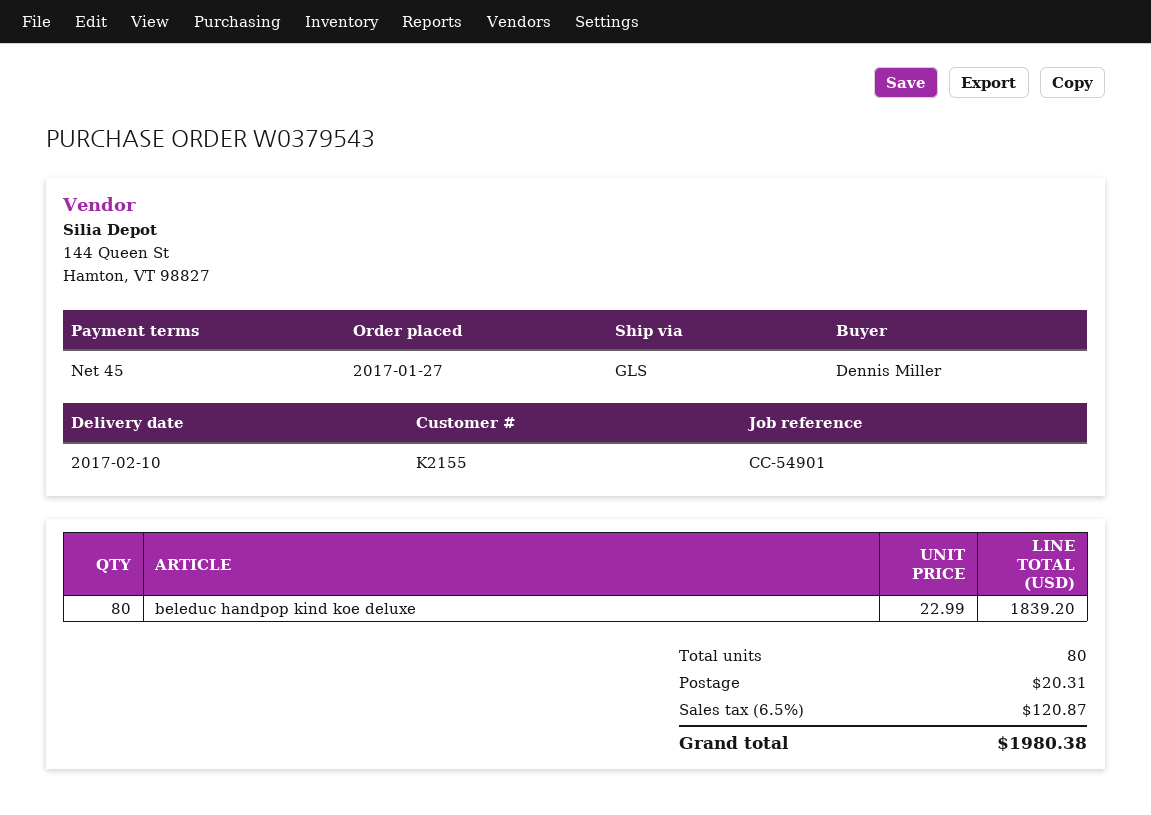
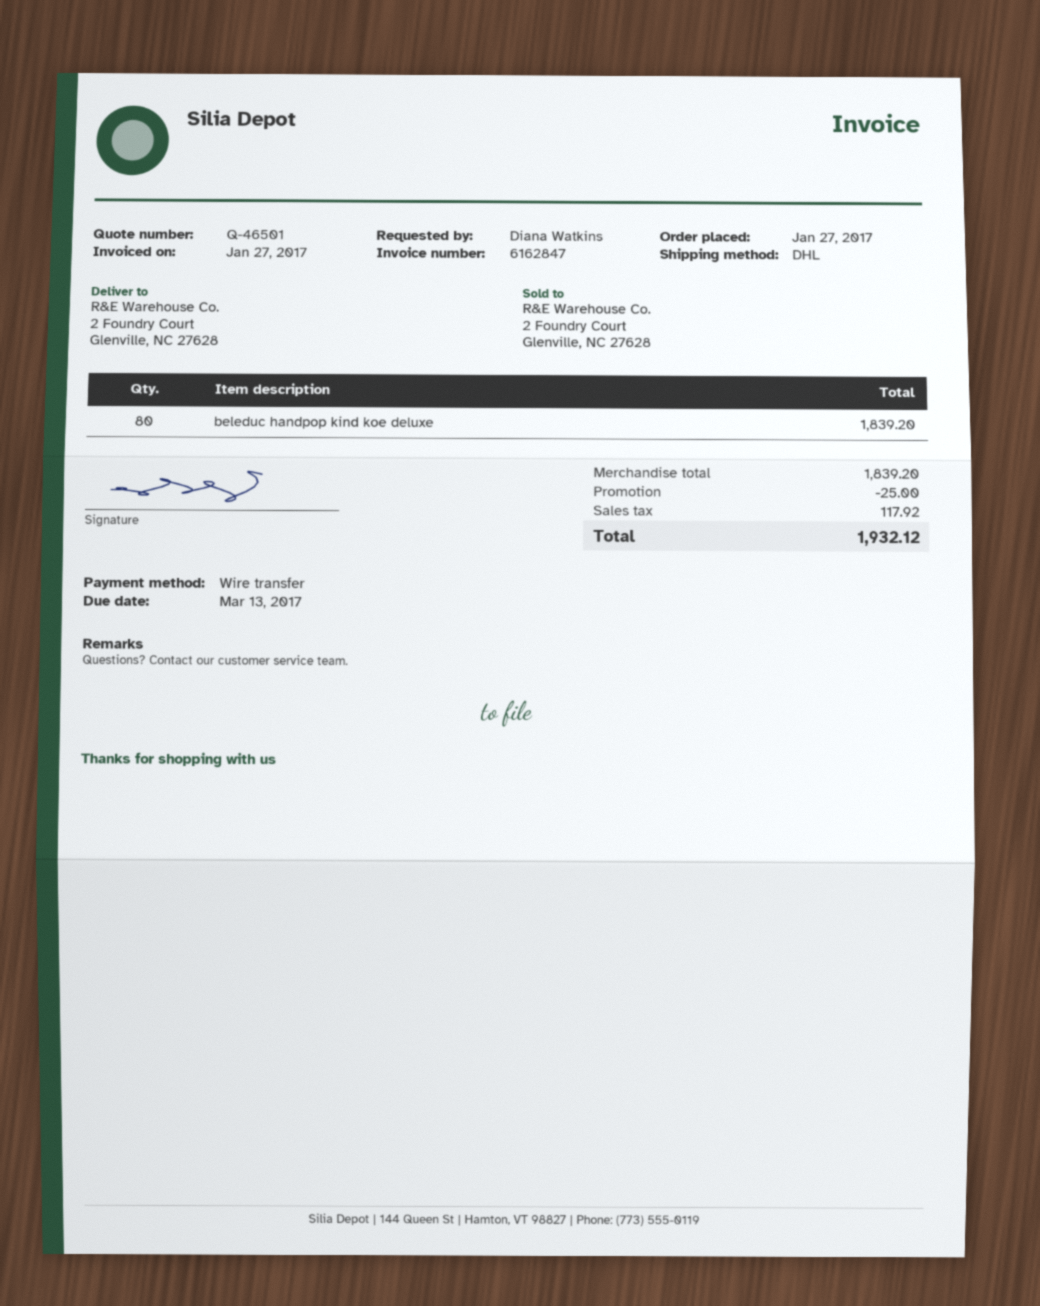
ordered by: Dennis Miller -> Diana Watkins
shipping method: GLS -> DHL
discount: none -> 25.00
shipping: 20.31 -> none
tax: 120.87 -> 117.92
total: 1980.38 -> 1932.12

